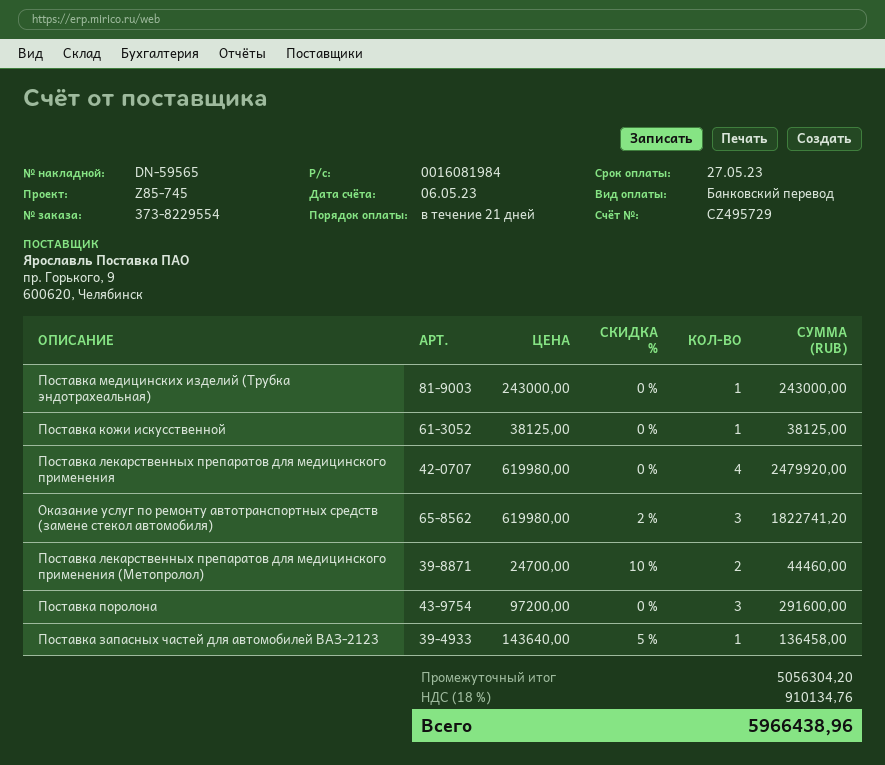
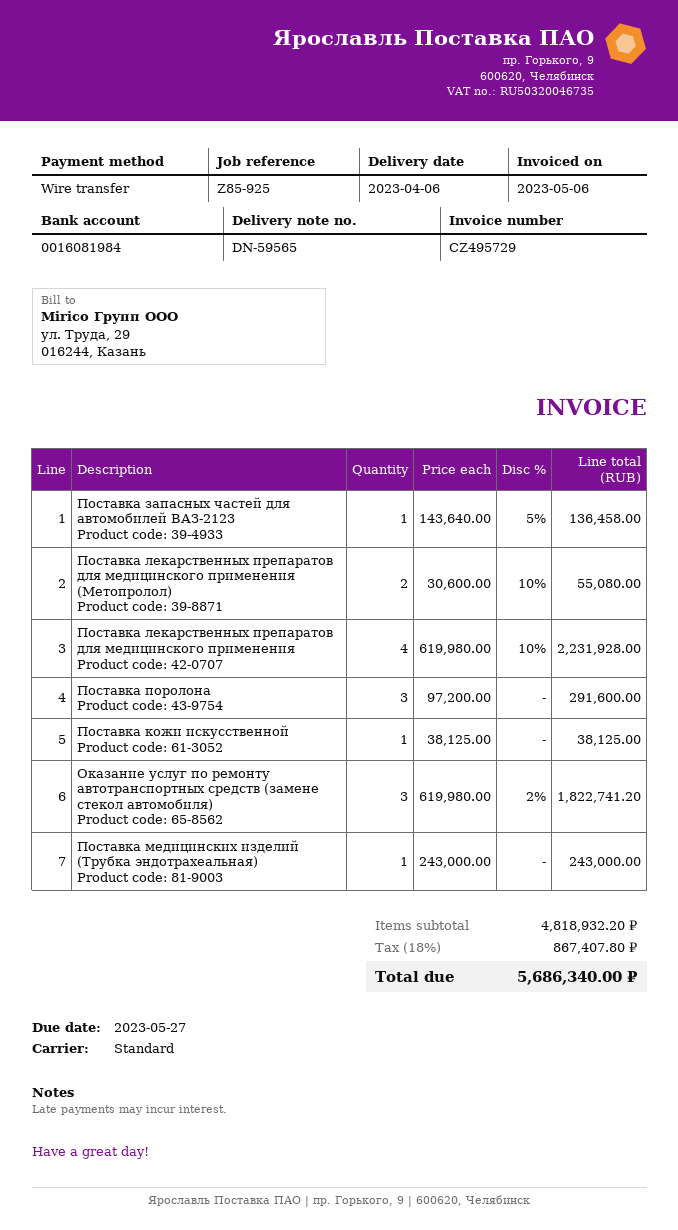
reference: Z85-745 -> Z85-925
Поставка лекарственных препаратов для медицинского применения: 4 x 619980.00 = 2479920.00 -> 4 x 619980.00 - 10% = 2231928.00
Поставка лекарственных препаратов для медицинского применения (Метопролол): 2 x 24700.00 - 10% = 44460.00 -> 2 x 30600.00 - 10% = 55080.00
subtotal: 5056304.20 -> 4818932.20
tax: 18% = 910134.76 -> 18% = 867407.80
total: 5966438.96 -> 5686340.00

